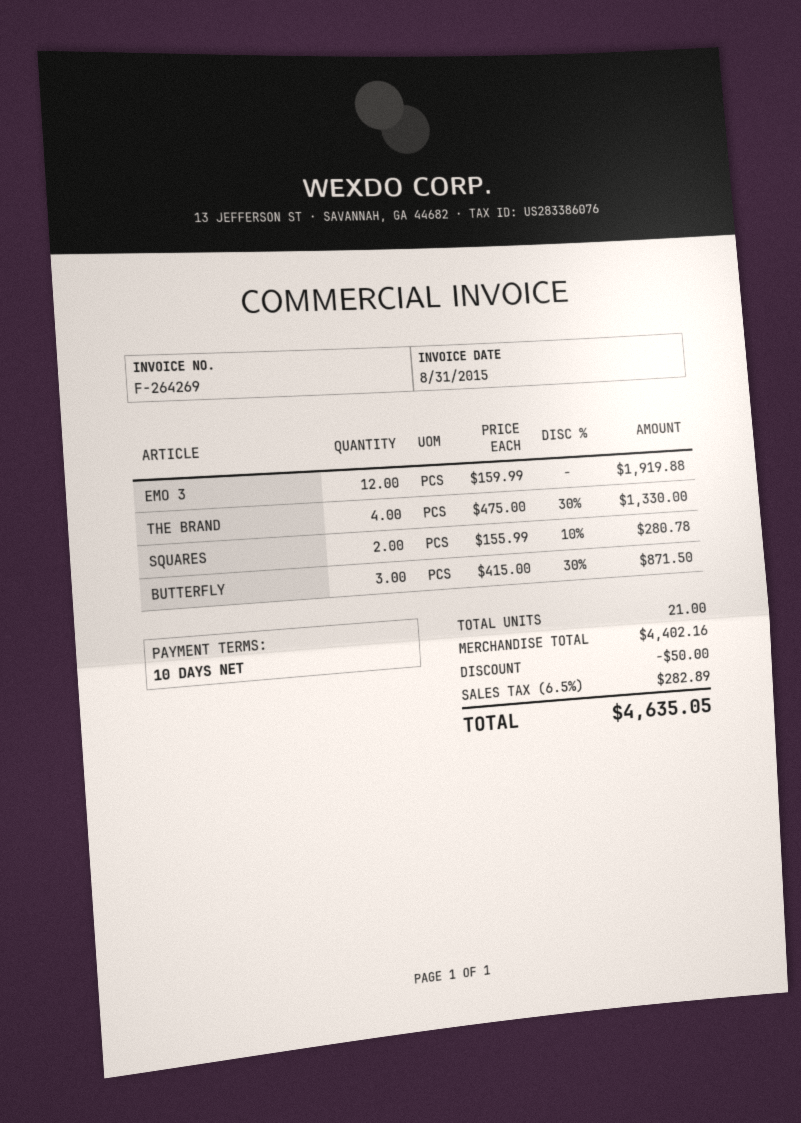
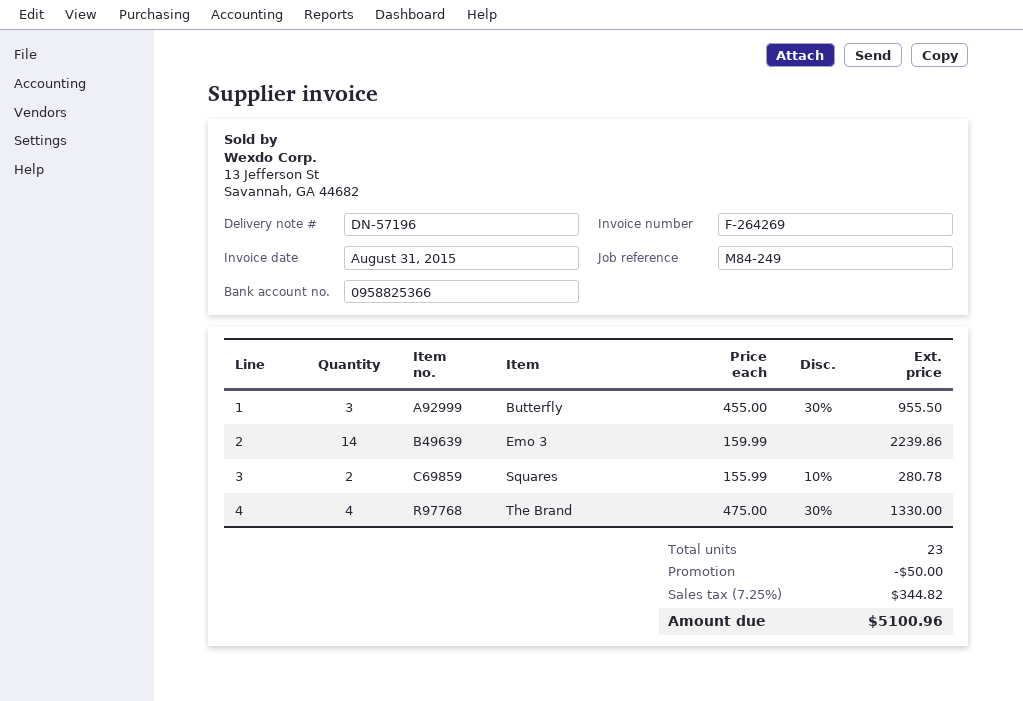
EMO 3: 12 x 159.99 = 1919.88 -> 14 x 159.99 = 2239.86
BUTTERFLY: 3 x 415.00 - 30% = 871.50 -> 3 x 455.00 - 30% = 955.50
total quantity: 21 -> 23
tax: 6.5% = 282.89 -> 7.25% = 344.82
total: 4635.05 -> 5100.96

